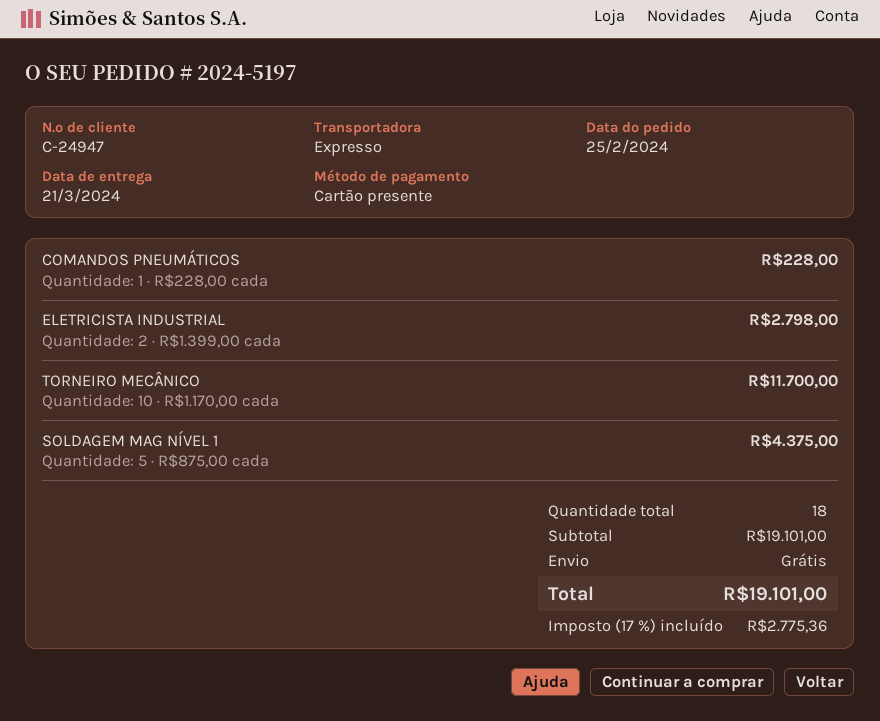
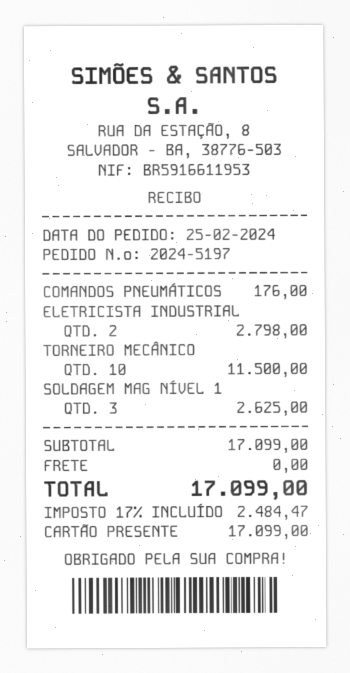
COMANDOS PNEUMÁTICOS: 1 for 228.00 -> 1 for 176.00
TORNEIRO MECÂNICO: 10 for 11700.00 -> 10 for 11500.00
SOLDAGEM MAG NÍVEL 1: 5 for 4375.00 -> 3 for 2625.00
subtotal: 19101.00 -> 17099.00
tax: 17% = 2775.36 -> 17% = 2484.47
total: 19101.00 -> 17099.00

